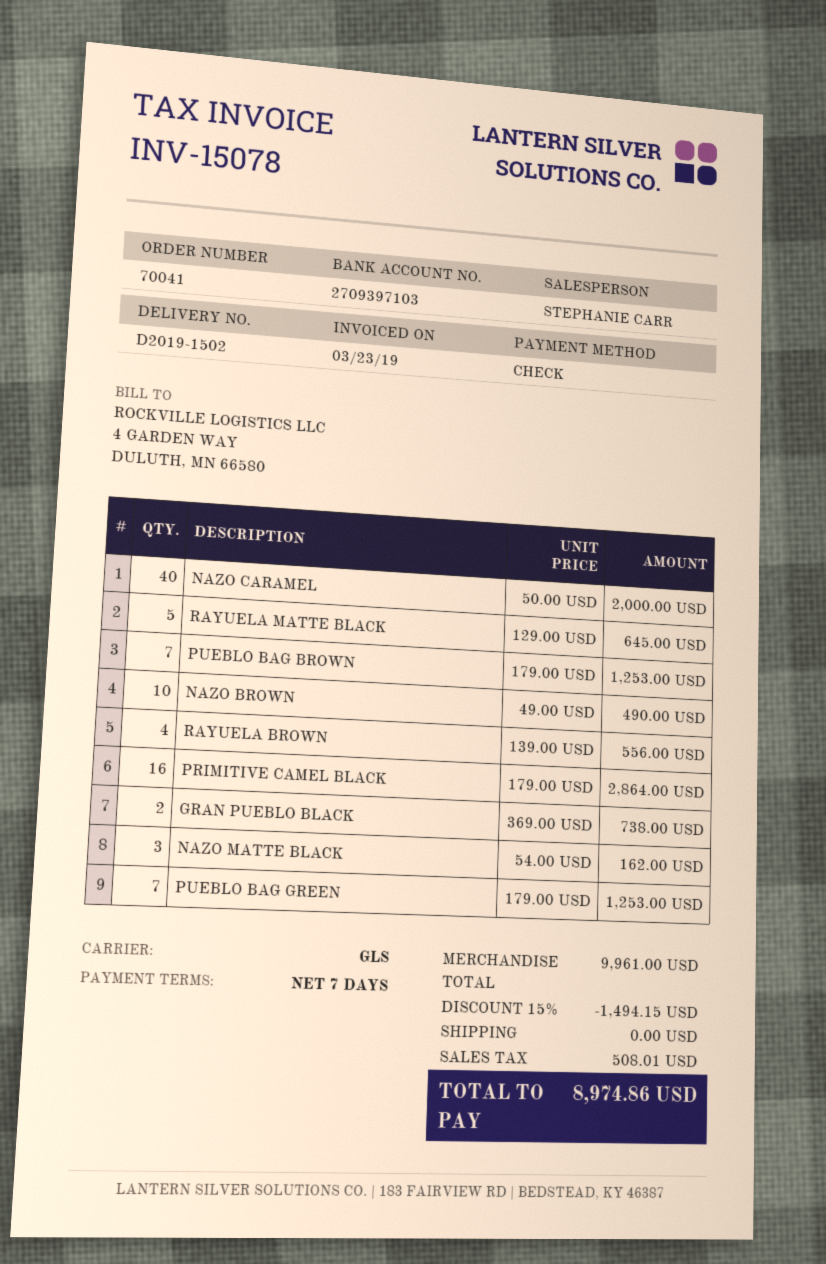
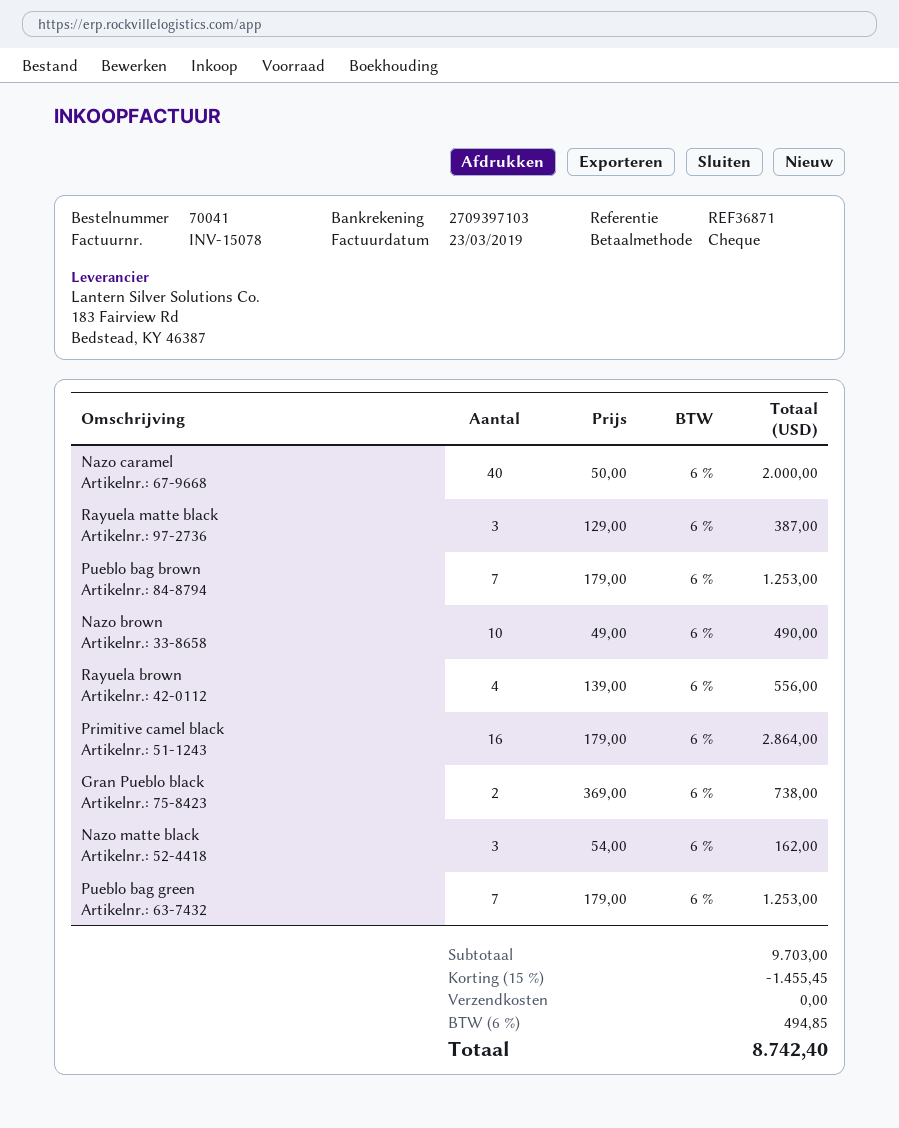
RAYUELA MATTE BLACK: 5 x 129.00 = 645.00 -> 3 x 129.00 = 387.00
subtotal: 9961.00 -> 9703.00
discount: 15% = 1494.15 -> 15% = 1455.45
tax: 508.01 -> 494.85
total: 8974.86 -> 8742.40

